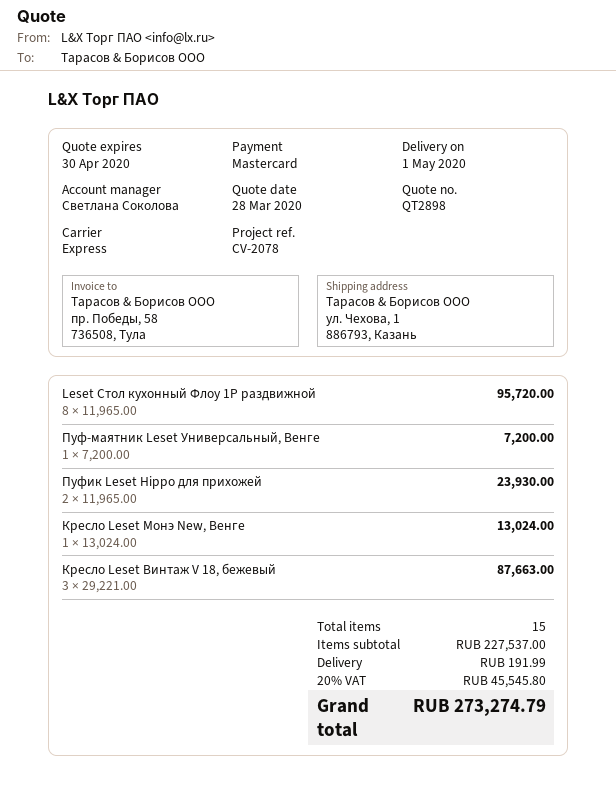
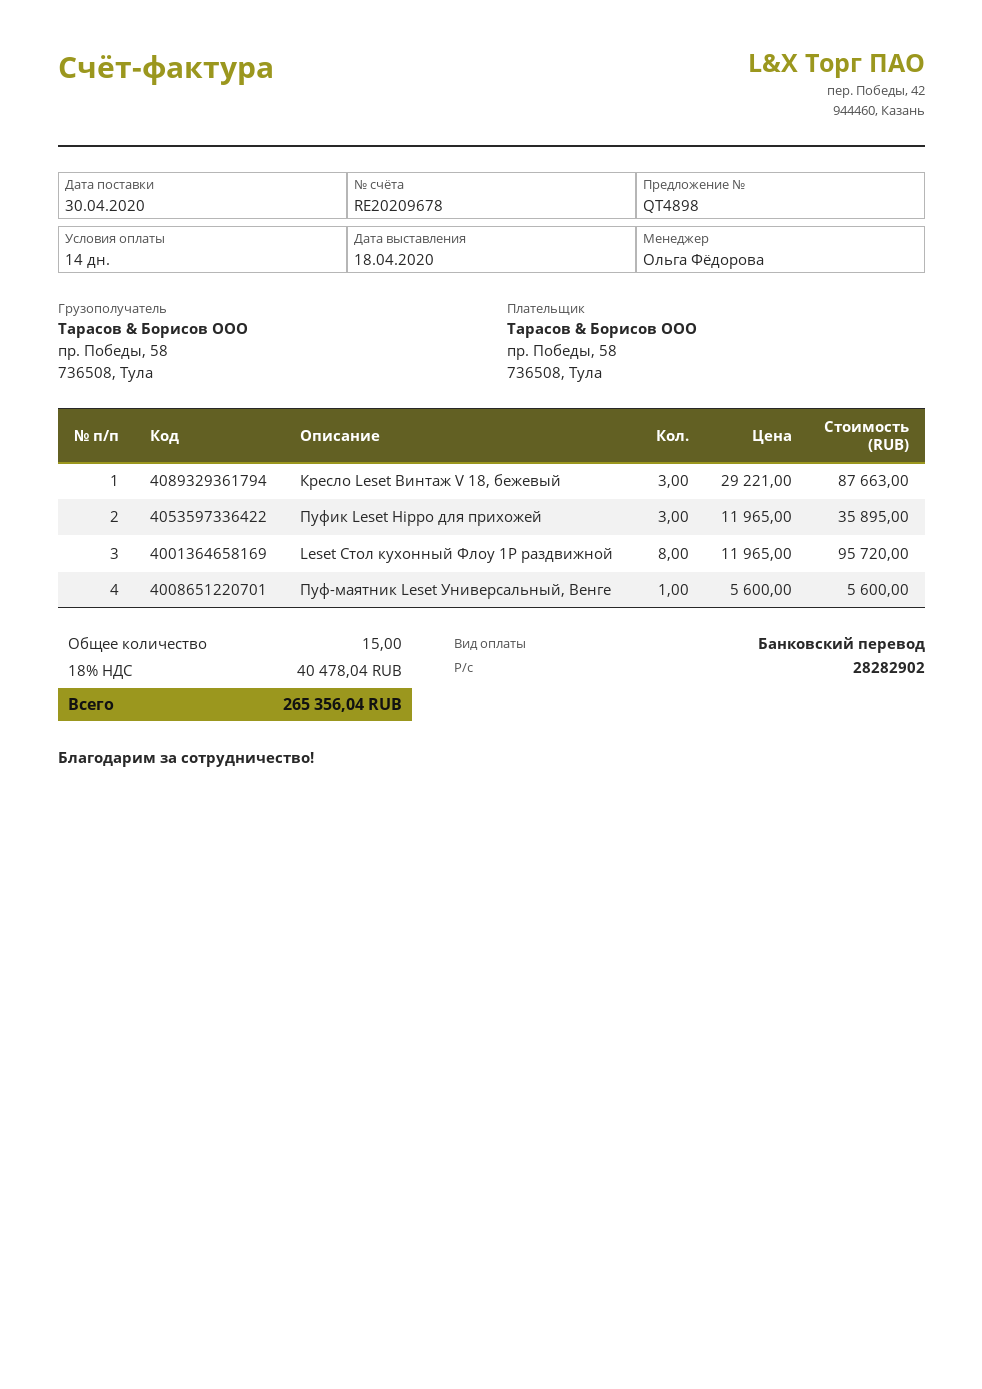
quote number: QT2898 -> QT4898
delivery date: 2020-05-01 -> 2020-04-30
sales rep: Светлана Соколова -> Ольга Фёдорова
payment method: Mastercard -> bank transfer
ship to: ул. Чехова, 1, 886793, Казань -> пр. Победы, 58, 736508, Тула
Пуф-маятник Leset Универсальный, Венге: 1 x 7200.00 = 7200.00 -> 1 x 5600.00 = 5600.00
Пуфик Leset Hippo для прихожей: 2 x 11965.00 = 23930.00 -> 3 x 11965.00 = 35895.00
Кресло Leset Монэ New, Венге: 1 x 13024.00 = 13024.00 -> none
shipping: 191.99 -> none
tax: 20% = 45545.80 -> 18% = 40478.04
total: 273274.79 -> 265356.04

